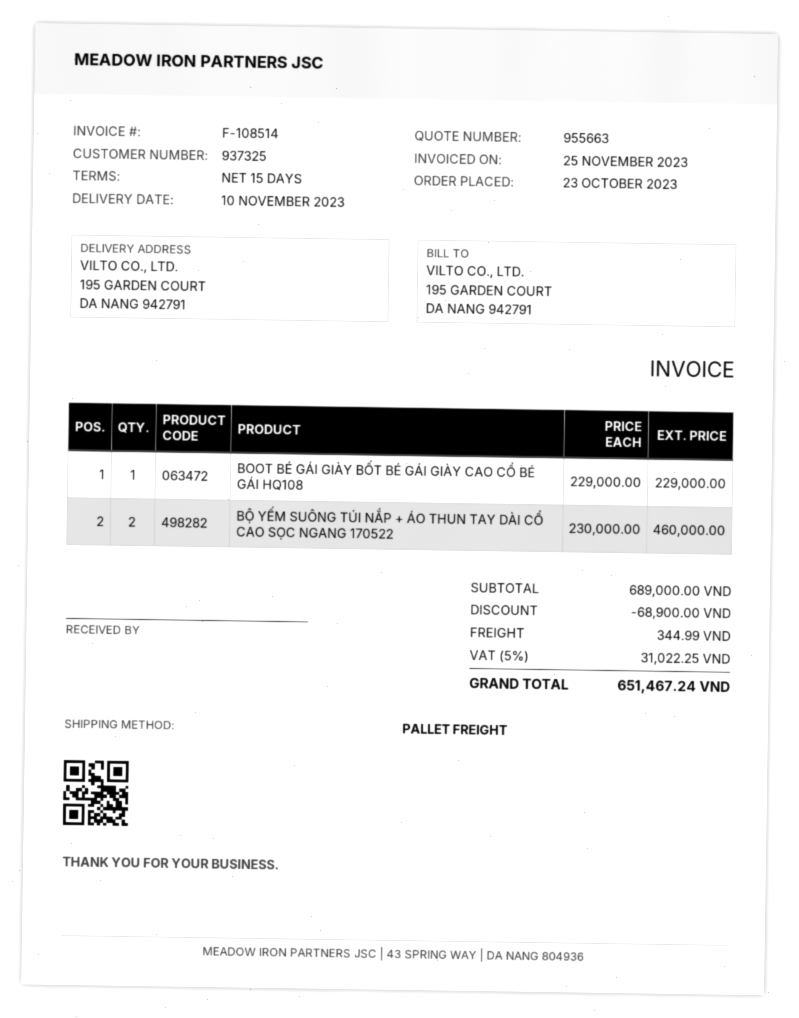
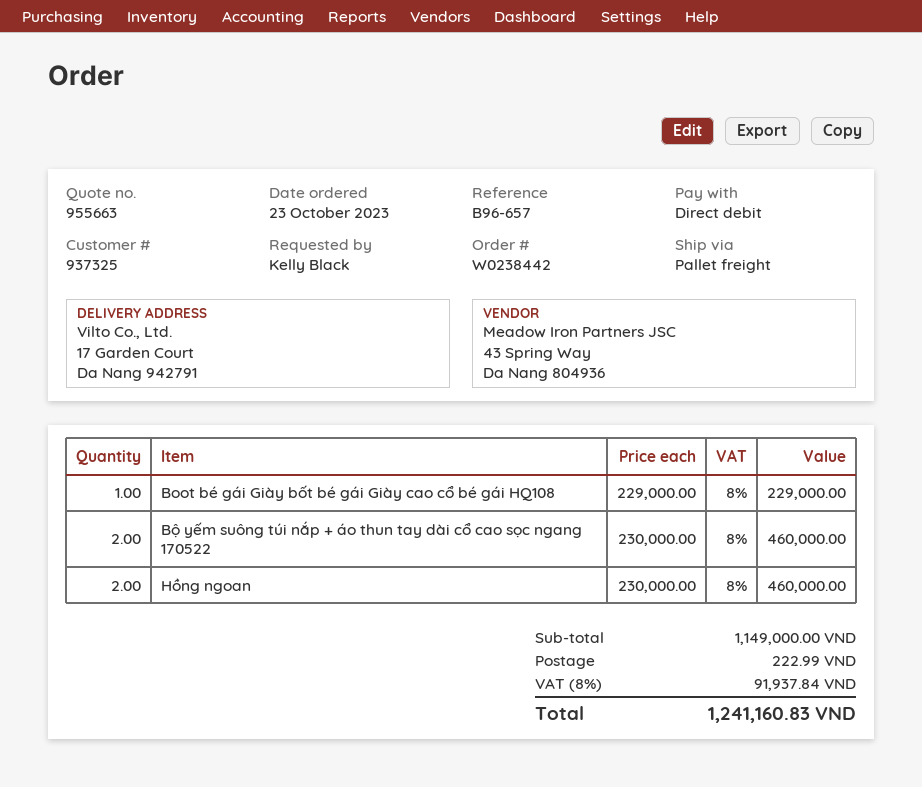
ship to: 195 GARDEN COURT, DA NANG 942791 -> 17 Garden Court, Da Nang 942791
Hồng ngoan: none -> 2 x 230000.00 = 460000.00
subtotal: 689000.00 -> 1149000.00
discount: 68900.00 -> none
shipping: 344.99 -> 222.99
tax: 5% = 31022.25 -> 8% = 91937.84
total: 651467.24 -> 1241160.83

